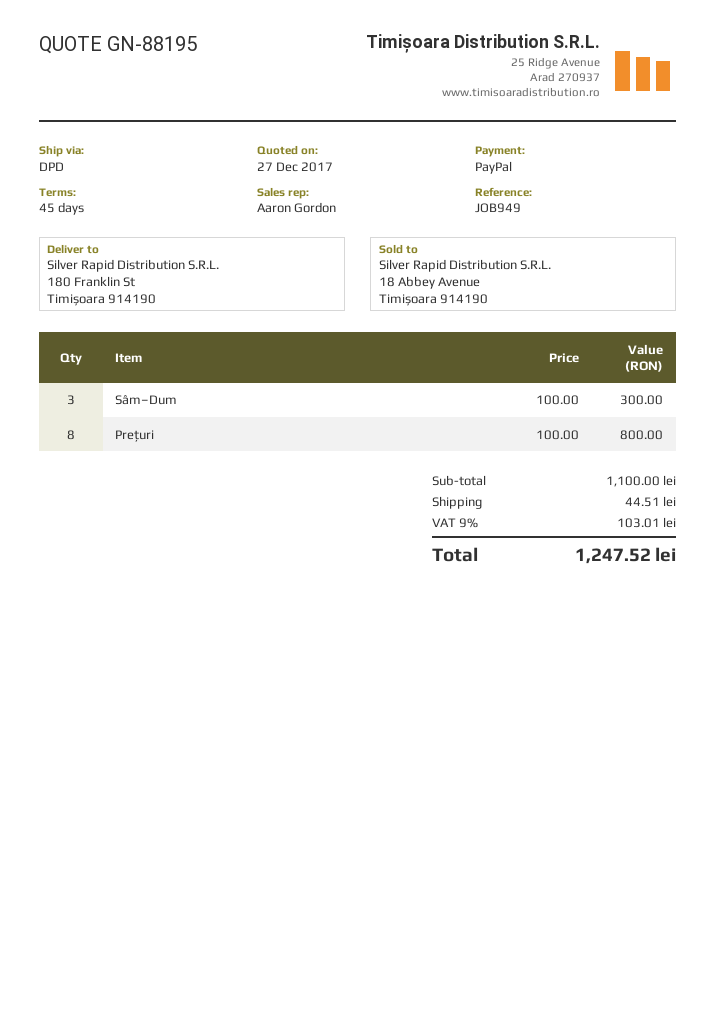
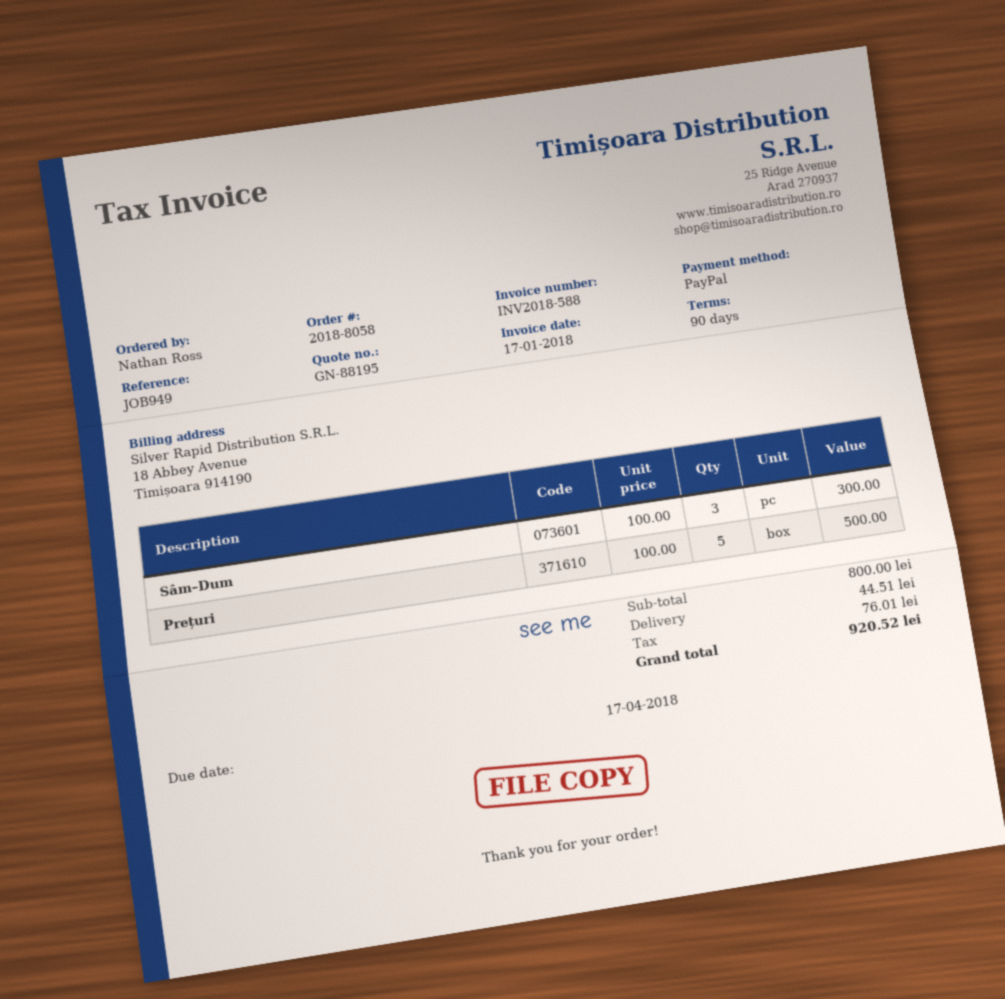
payment terms: 45 days -> 90 days
Prețuri: 8 x 100.00 = 800.00 -> 5 x 100.00 = 500.00
subtotal: 1100.00 -> 800.00
tax: 103.01 -> 76.01
total: 1247.52 -> 920.52

